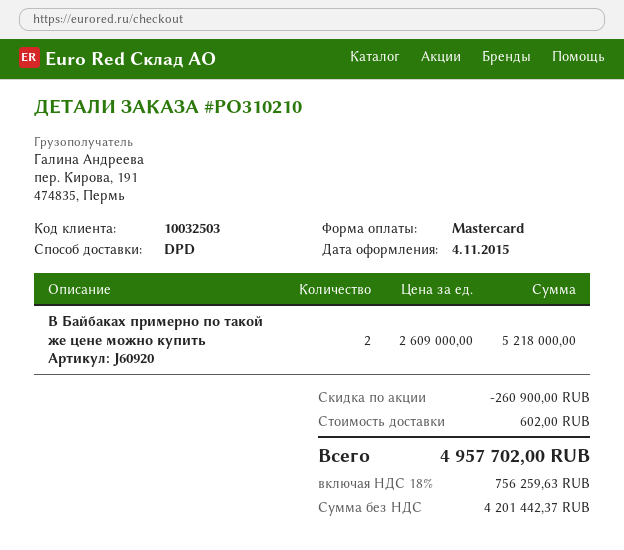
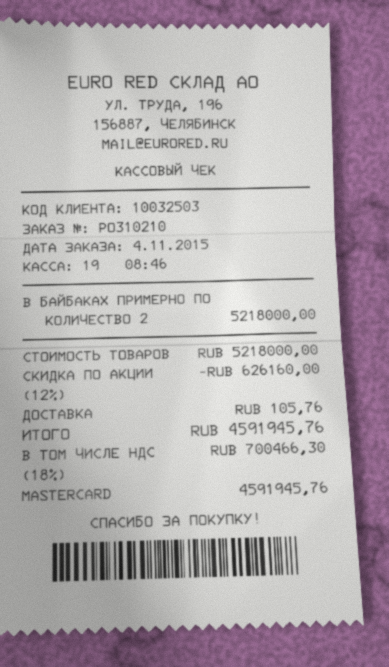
discount: 260900.00 -> 626160.00
shipping: 602.00 -> 105.76
tax: 18% = 756259.63 -> 18% = 700466.30
total: 4957702.00 -> 4591945.76

